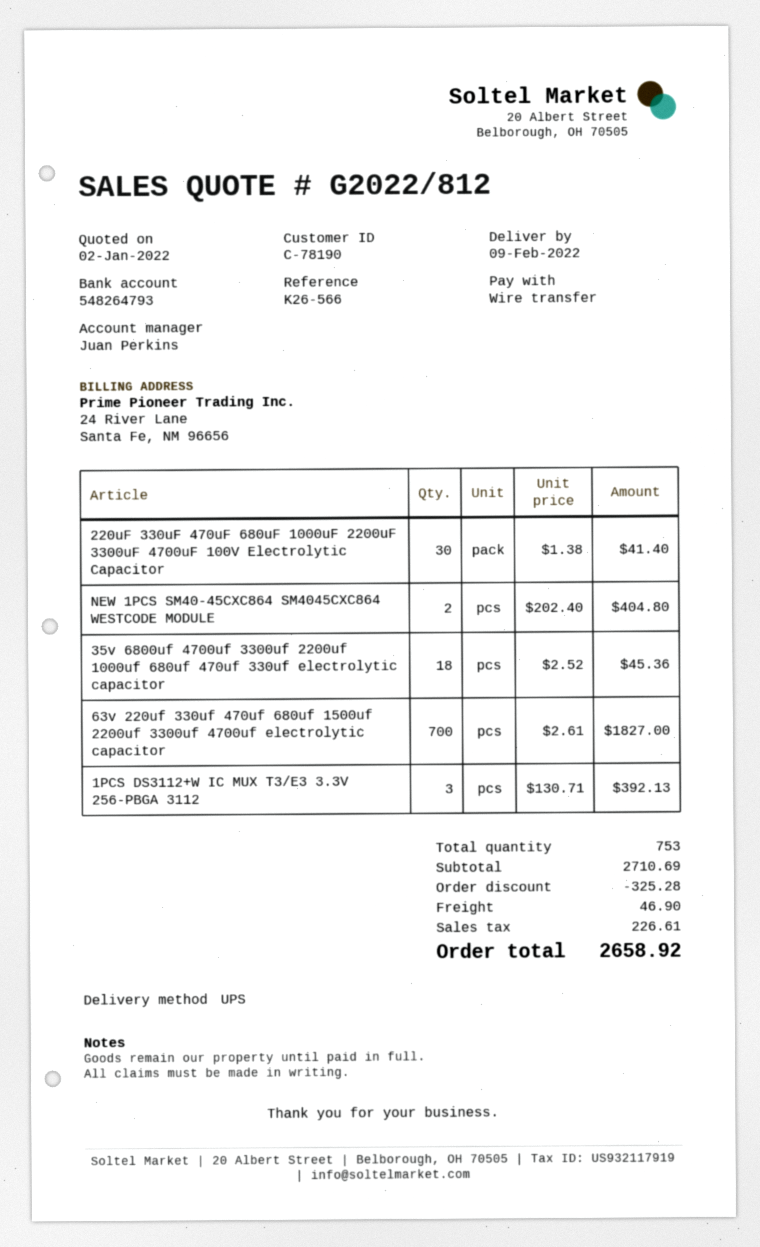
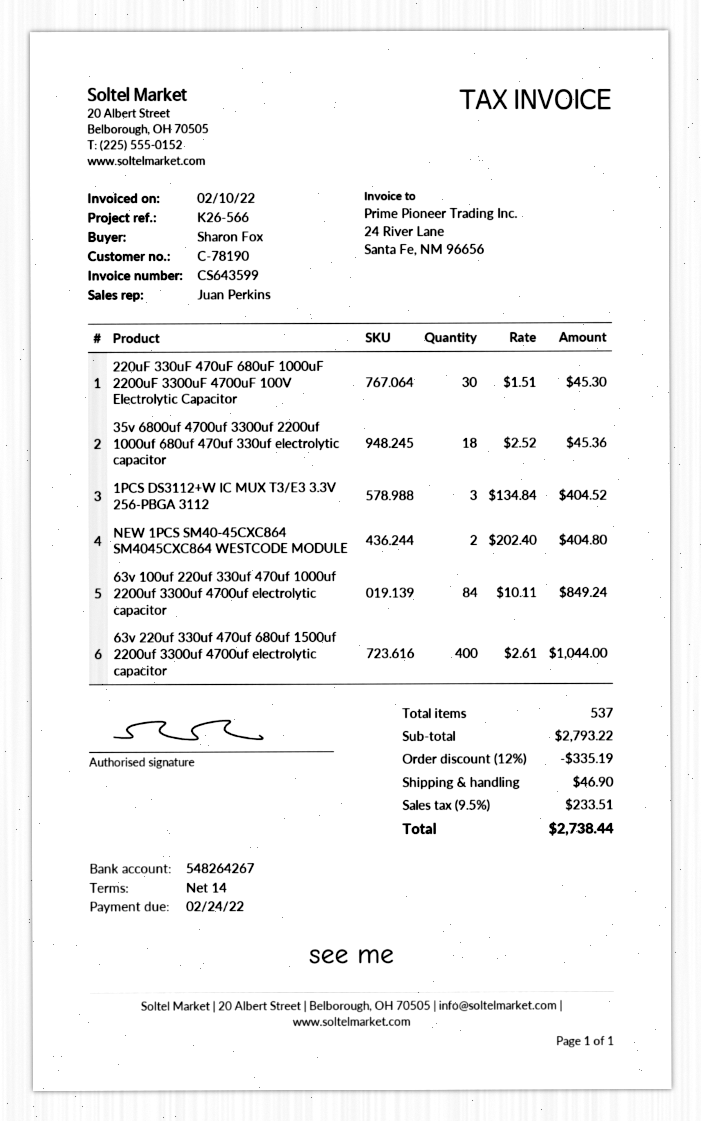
bank account: 548264793 -> 548264267
220uF 330uF 470uF 680uF 1000uF 2200uF 3300uF 4700uF 100V Electrolytic Capacitor: 30 x 1.38 = 41.40 -> 30 x 1.51 = 45.30
63v 220uf 330uf 470uf 680uf 1500uf 2200uf 3300uf 4700uf electrolytic capacitor: 700 x 2.61 = 1827.00 -> 400 x 2.61 = 1044.00
1PCS DS3112+W IC MUX T3/E3 3.3V 256-PBGA 3112: 3 x 130.71 = 392.13 -> 3 x 134.84 = 404.52
63v 100uf 220uf 330uf 470uf 1000uf 2200uf 3300uf 4700uf electrolytic capacitor: none -> 84 x 10.11 = 849.24
total quantity: 753 -> 537
subtotal: 2710.69 -> 2793.22
discount: 325.28 -> 335.19
tax: 226.61 -> 233.51
total: 2658.92 -> 2738.44

